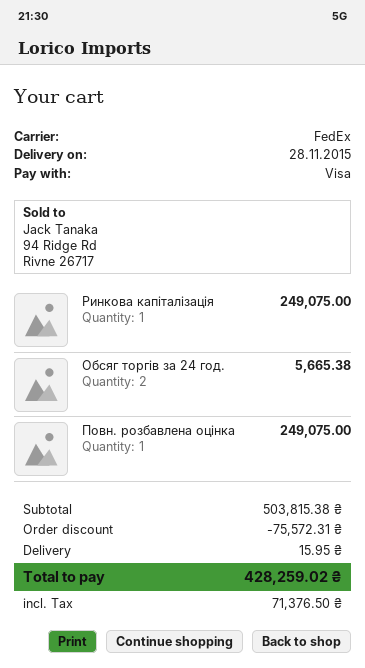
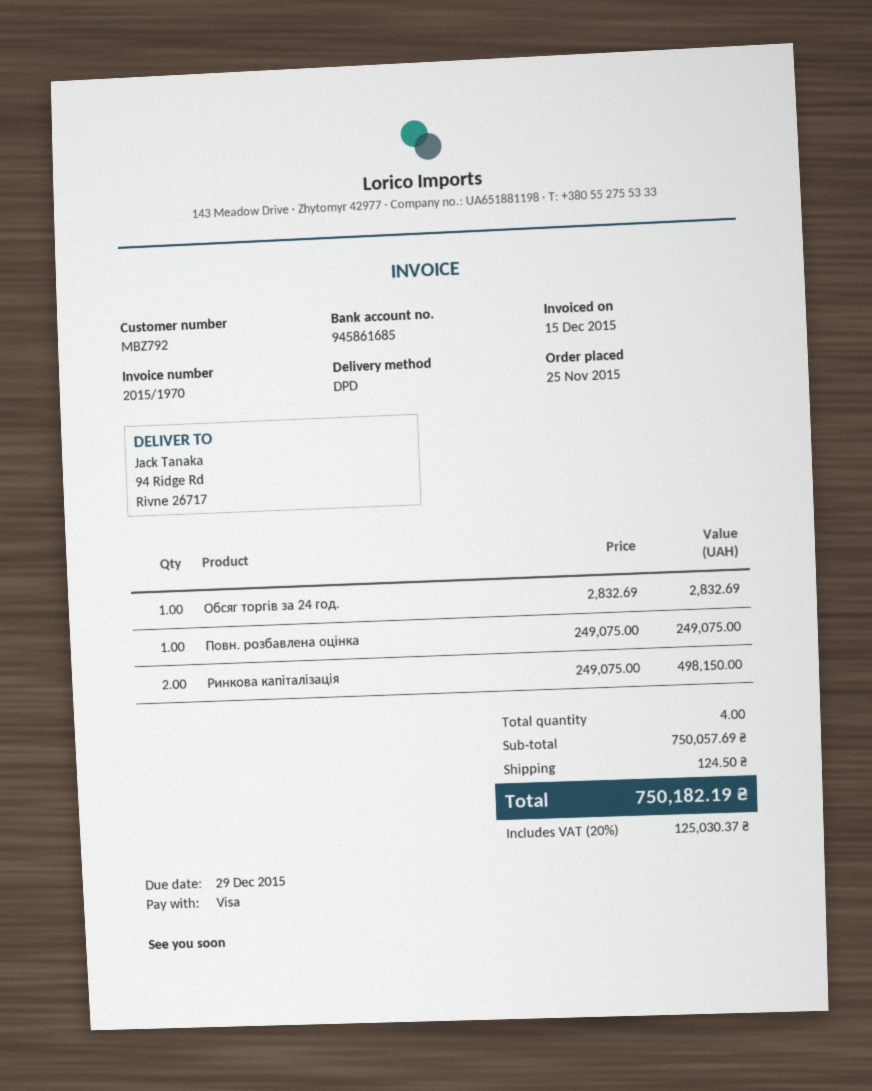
shipping method: FedEx -> DPD
Ринкова капіталізація: 1 for 249075.00 -> 2 for 498150.00
Обсяг торгів за 24 год.: 2 for 5665.38 -> 1 for 2832.69
subtotal: 503815.38 -> 750057.69
discount: 75572.31 -> none
shipping: 15.95 -> 124.50
tax: 71376.50 -> 125030.37
total: 428259.02 -> 750182.19

